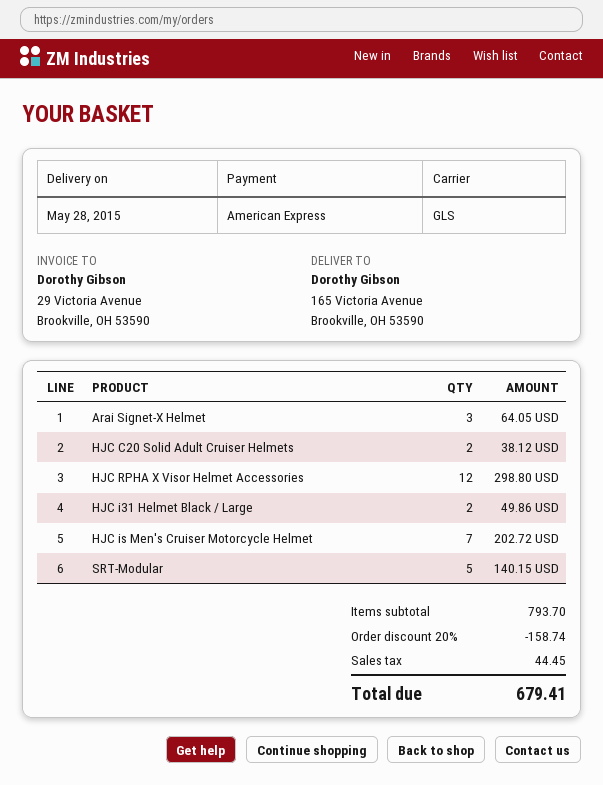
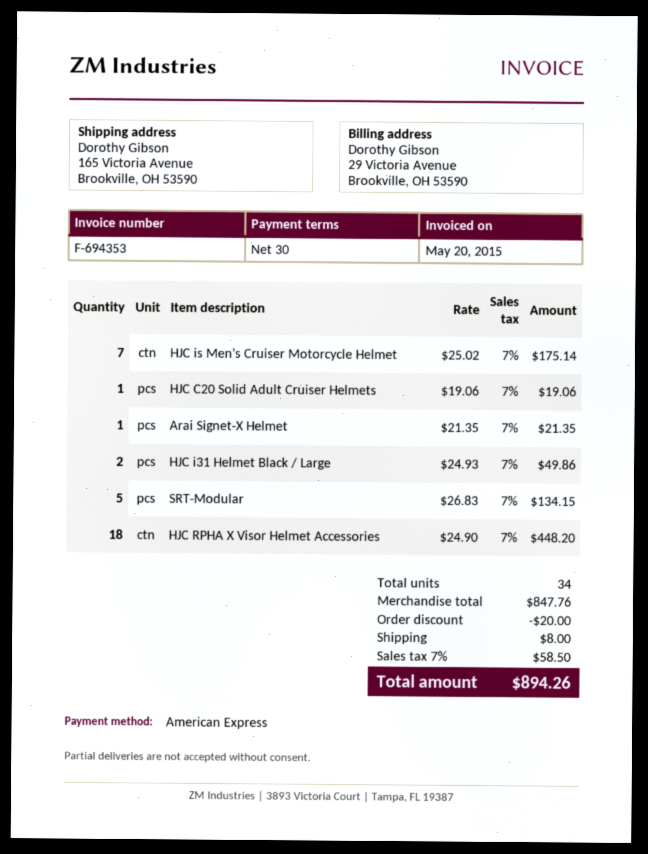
Arai Signet-X Helmet: 3 for 64.05 -> 1 for 21.35
HJC C20 Solid Adult Cruiser Helmets: 2 for 38.12 -> 1 for 19.06
HJC RPHA X Visor Helmet Accessories: 12 for 298.80 -> 18 for 448.20
HJC is Men's Cruiser Motorcycle Helmet: 7 for 202.72 -> 7 for 175.14
SRT-Modular: 5 for 140.15 -> 5 for 134.15
subtotal: 793.70 -> 847.76
discount: 158.74 -> 20.00
shipping: none -> 8.00
tax: 44.45 -> 58.50
total: 679.41 -> 894.26

